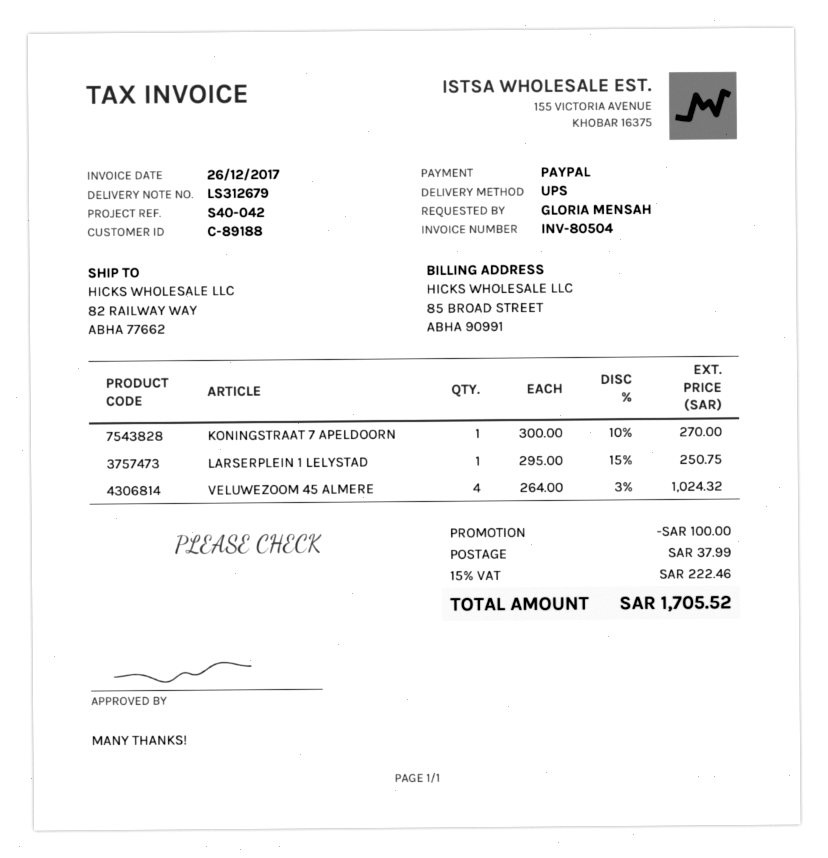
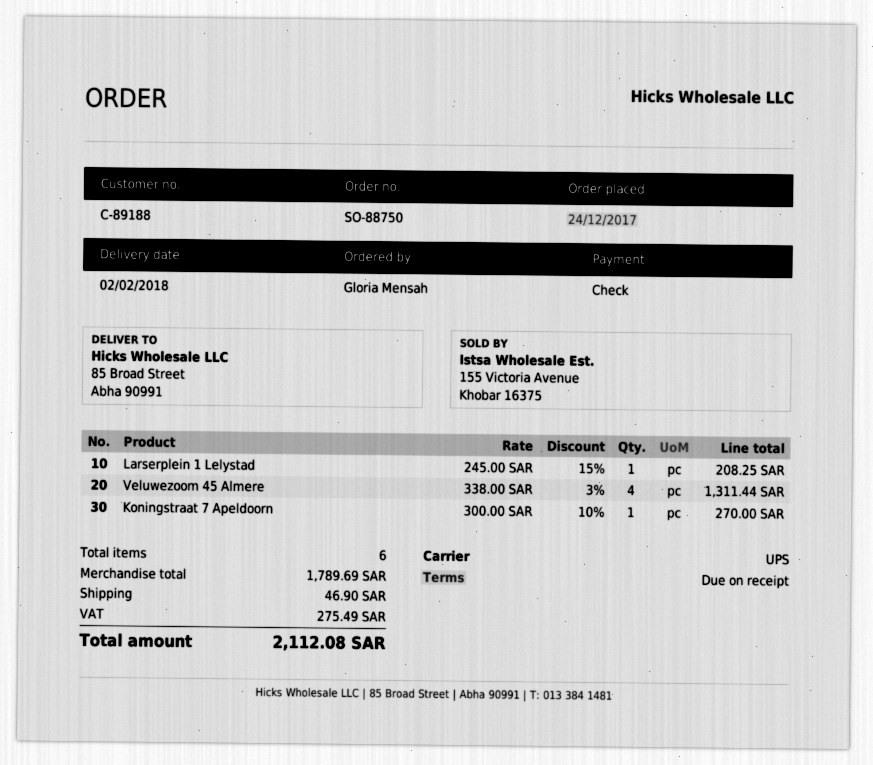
payment method: PayPal -> cheque
ship to: 82 RAILWAY WAY, ABHA 77662 -> 85 Broad Street, Abha 90991
LARSERPLEIN 1 LELYSTAD: 1 x 295.00 - 15% = 250.75 -> 1 x 245.00 - 15% = 208.25
VELUWEZOOM 45 ALMERE: 4 x 264.00 - 3% = 1024.32 -> 4 x 338.00 - 3% = 1311.44
discount: 100.00 -> none
shipping: 37.99 -> 46.90
tax: 222.46 -> 275.49
total: 1705.52 -> 2112.08

